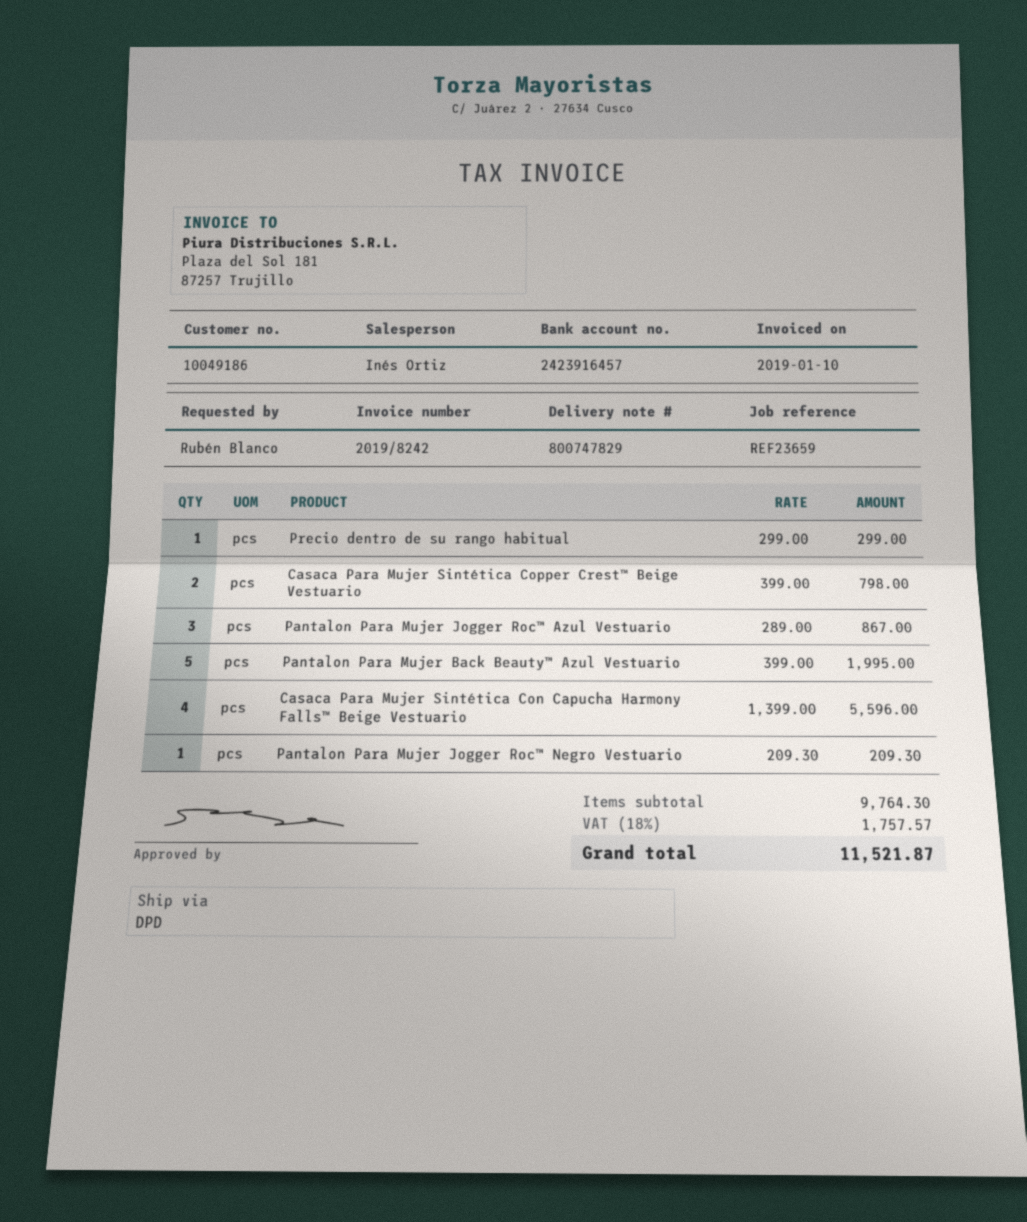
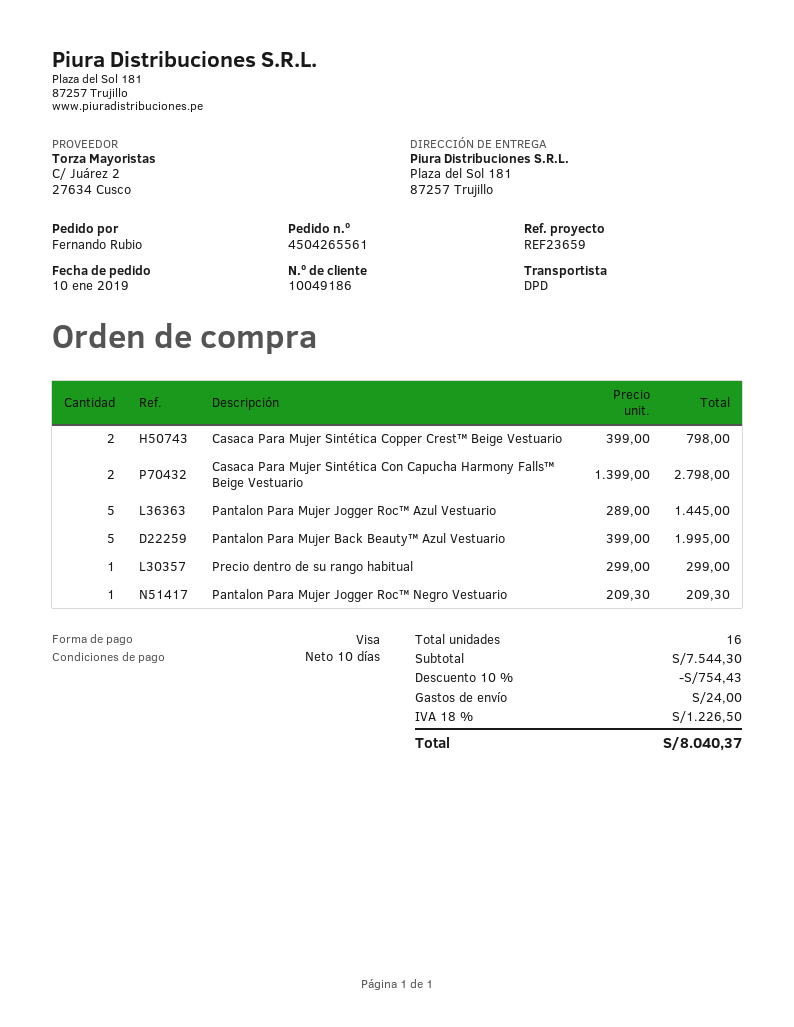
ordered by: Rubén Blanco -> Fernando Rubio
Pantalon Para Mujer Jogger Roc™ Azul Vestuario: 3 x 289.00 = 867.00 -> 5 x 289.00 = 1445.00
Casaca Para Mujer Sintética Con Capucha Harmony Falls™ Beige Vestuario: 4 x 1399.00 = 5596.00 -> 2 x 1399.00 = 2798.00
subtotal: 9764.30 -> 7544.30
discount: none -> 10% = 754.43
shipping: none -> 24.00
tax: 18% = 1757.57 -> 18% = 1226.50
total: 11521.87 -> 8040.37

